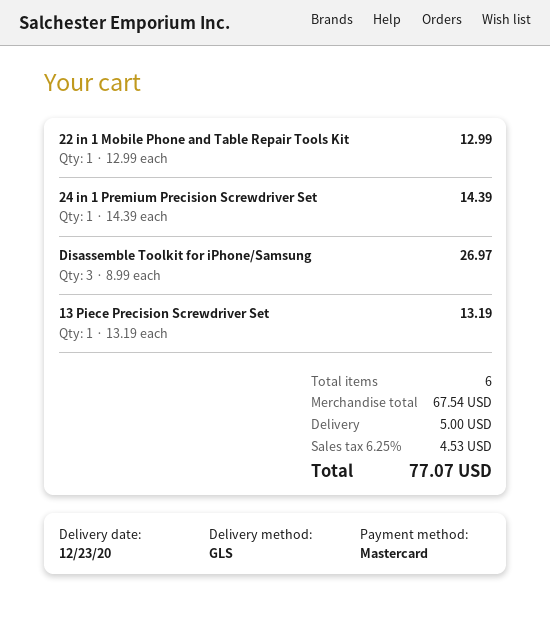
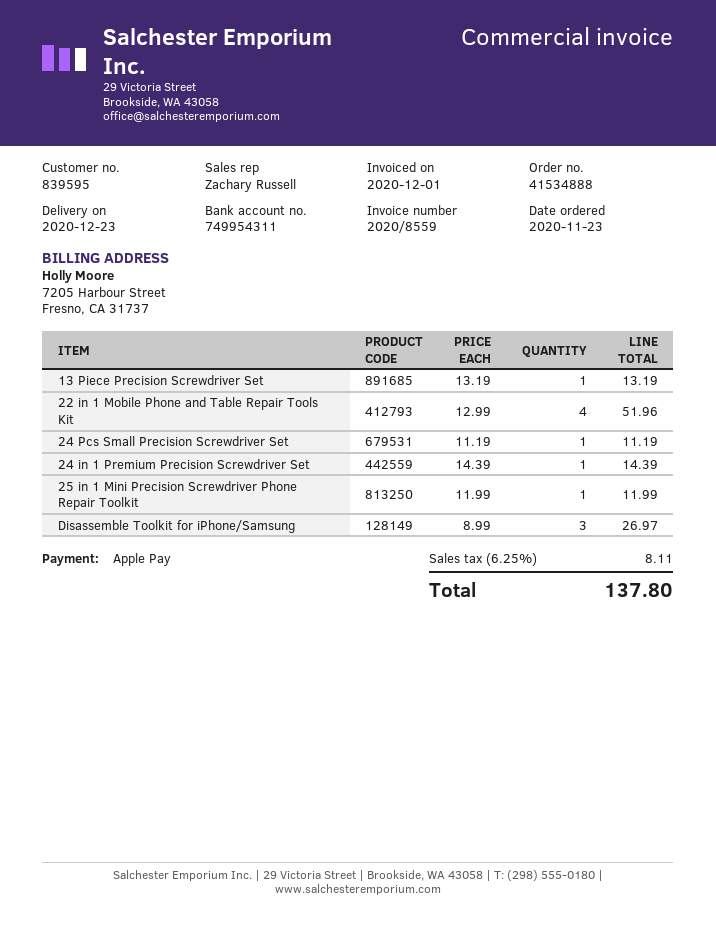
payment method: Mastercard -> Apple Pay
22 in 1 Mobile Phone and Table Repair Tools Kit: 1 x 12.99 = 12.99 -> 4 x 12.99 = 51.96
24 Pcs Small Precision Screwdriver Set: none -> 1 x 11.19 = 11.19
25 in 1 Mini Precision Screwdriver Phone Repair Toolkit: none -> 1 x 11.99 = 11.99
shipping: 5.00 -> none
tax: 6.25% = 4.53 -> 6.25% = 8.11
total: 77.07 -> 137.80

